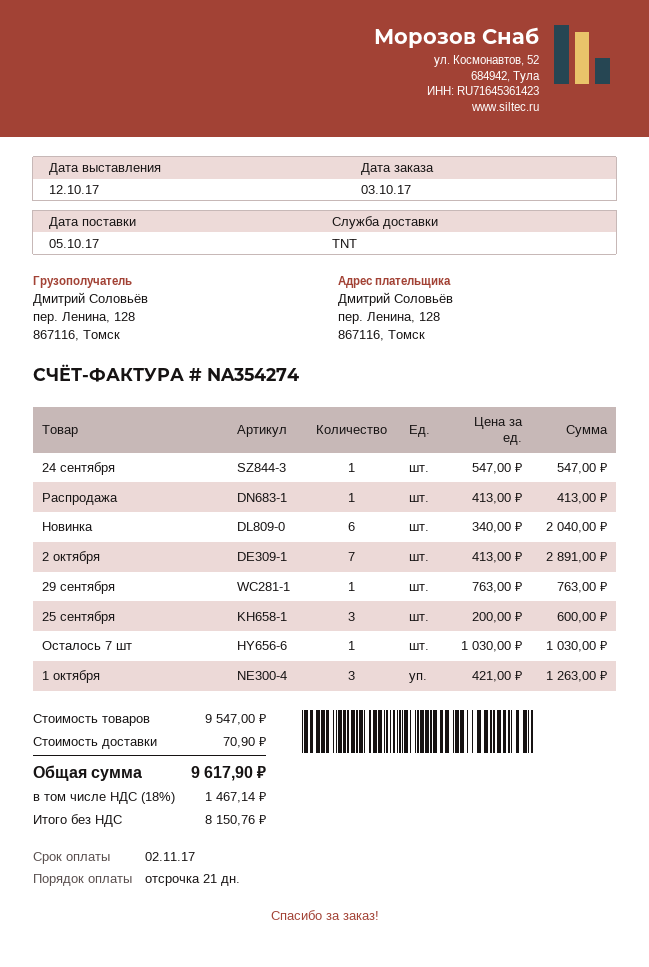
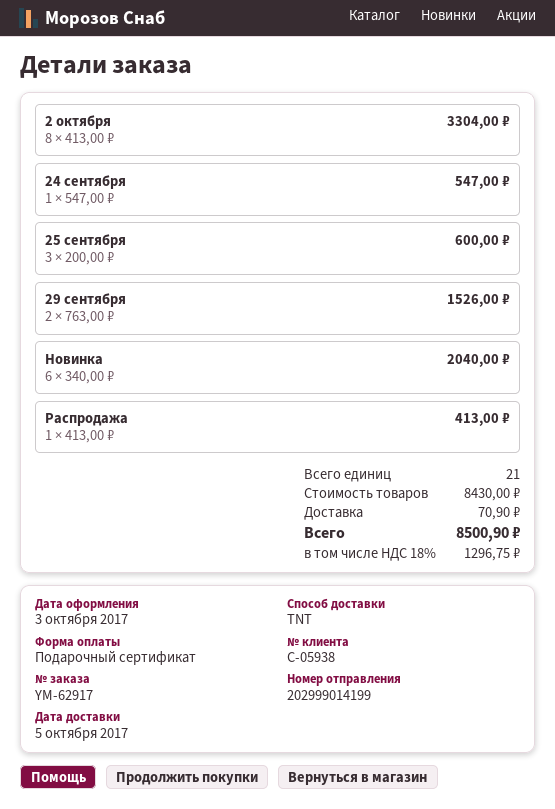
2 октября: 7 x 413.00 = 2891.00 -> 8 x 413.00 = 3304.00
29 сентября: 1 x 763.00 = 763.00 -> 2 x 763.00 = 1526.00
Осталось 7 шт: 1 x 1030.00 = 1030.00 -> none
1 октября: 3 x 421.00 = 1263.00 -> none
subtotal: 9547.00 -> 8430.00
tax: 18% = 1467.14 -> 18% = 1296.75
total: 9617.90 -> 8500.90

